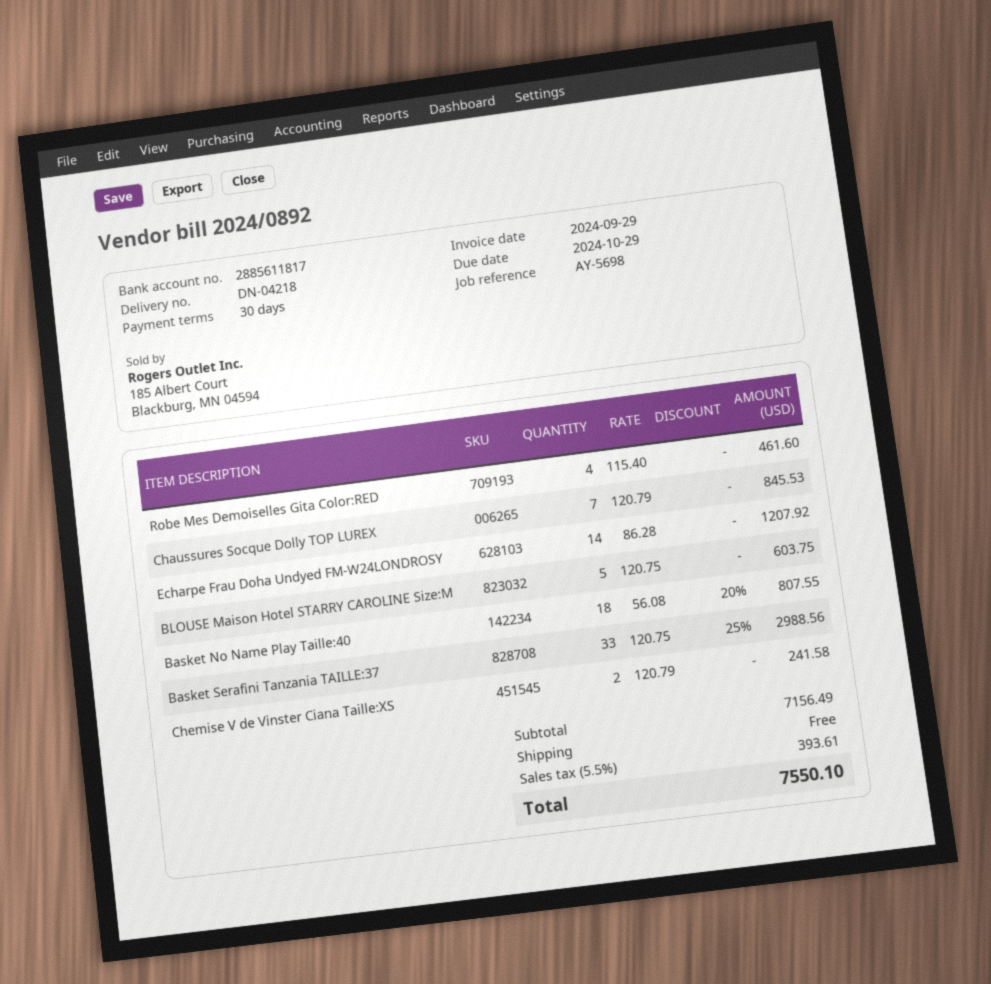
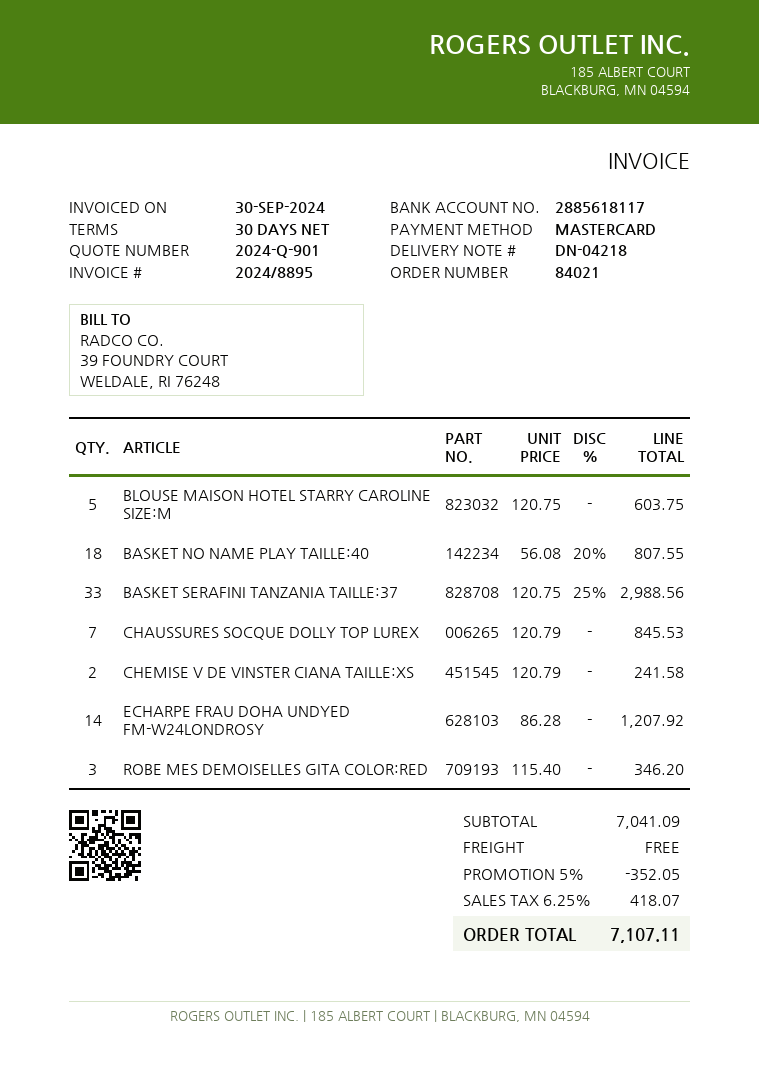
invoice number: 2024/0892 -> 2024/8895
invoice date: 2024-09-29 -> 2024-09-30
bank account: 2885611817 -> 2885618117
Robe Mes Demoiselles Gita Color:RED: 4 x 115.40 = 461.60 -> 3 x 115.40 = 346.20
subtotal: 7156.49 -> 7041.09
discount: none -> 5% = 352.05
tax: 5.5% = 393.61 -> 6.25% = 418.07
total: 7550.10 -> 7107.11

